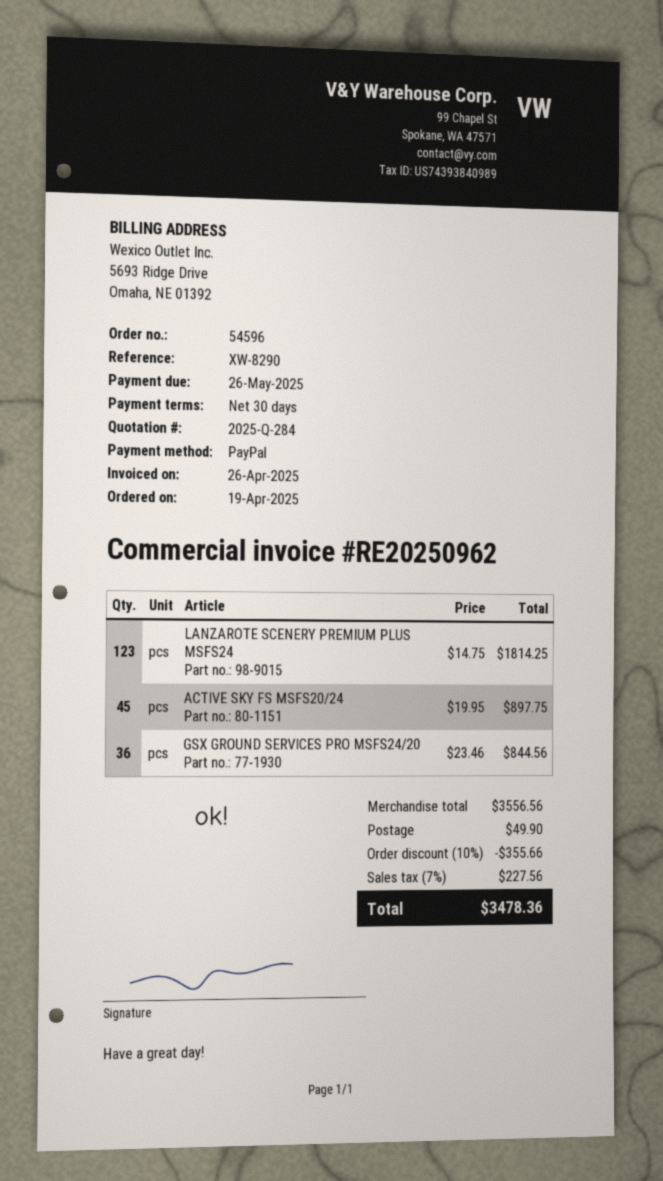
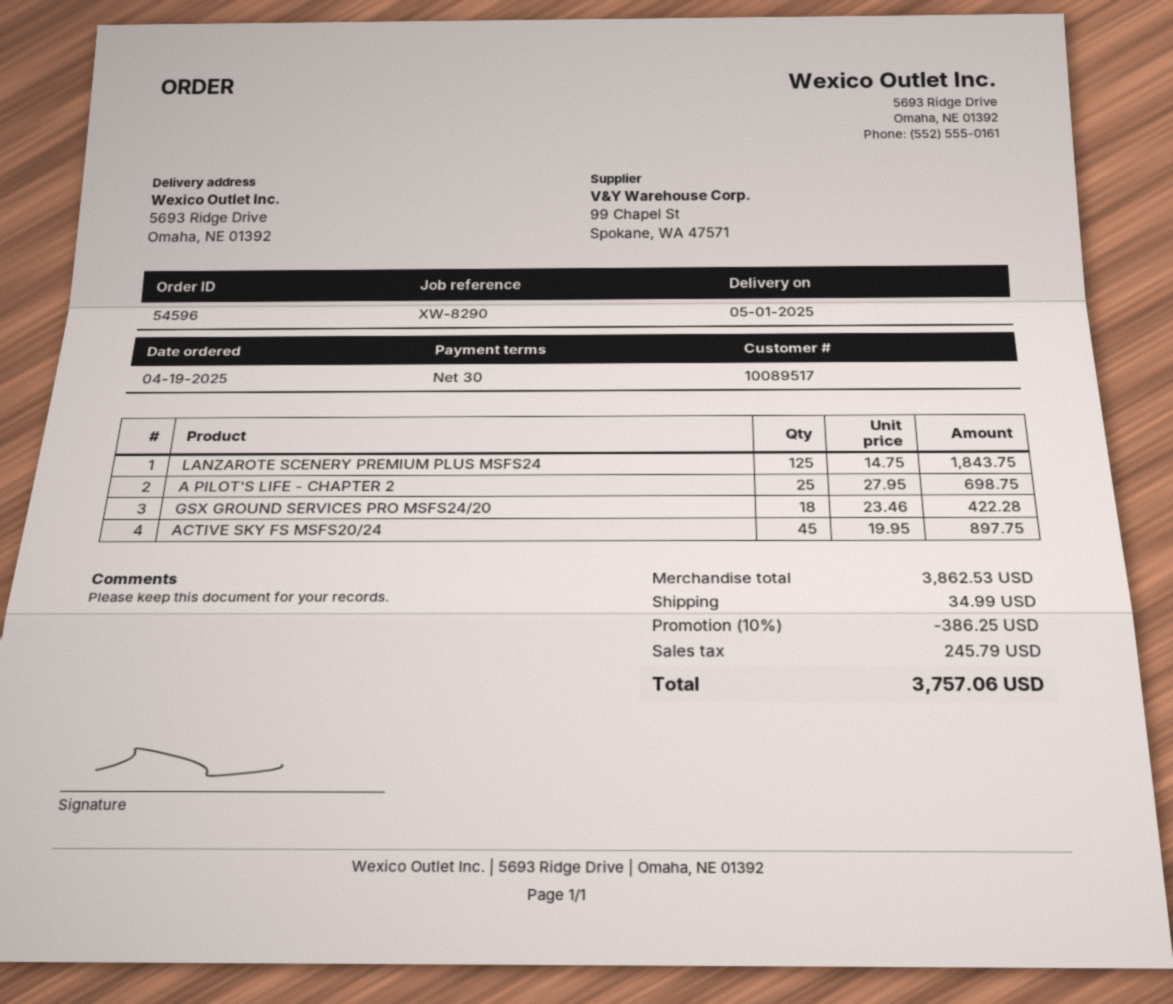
LANZAROTE SCENERY PREMIUM PLUS MSFS24: 123 x 14.75 = 1814.25 -> 125 x 14.75 = 1843.75
GSX GROUND SERVICES PRO MSFS24/20: 36 x 23.46 = 844.56 -> 18 x 23.46 = 422.28
A PILOT'S LIFE - CHAPTER 2: none -> 25 x 27.95 = 698.75
subtotal: 3556.56 -> 3862.53
discount: 10% = 355.66 -> 10% = 386.25
shipping: 49.90 -> 34.99
tax: 227.56 -> 245.79
total: 3478.36 -> 3757.06

